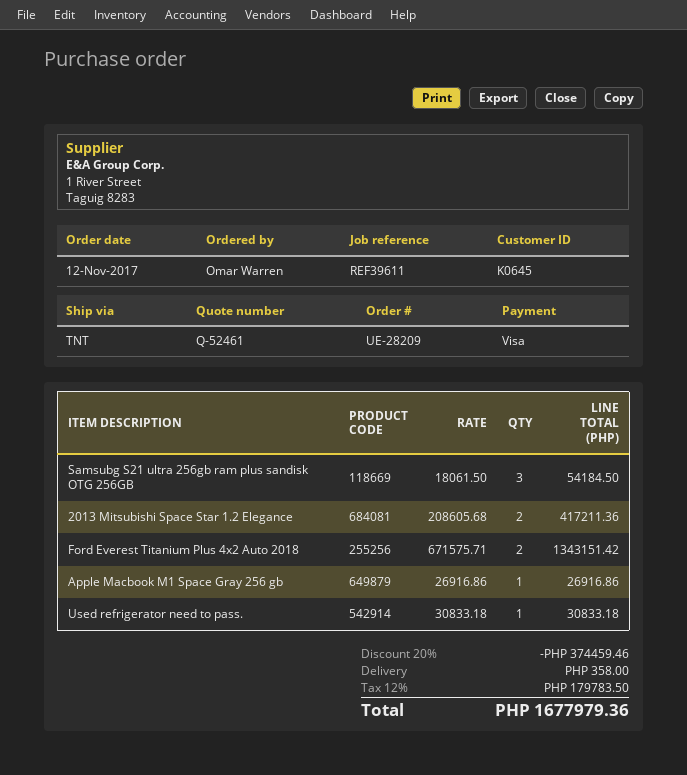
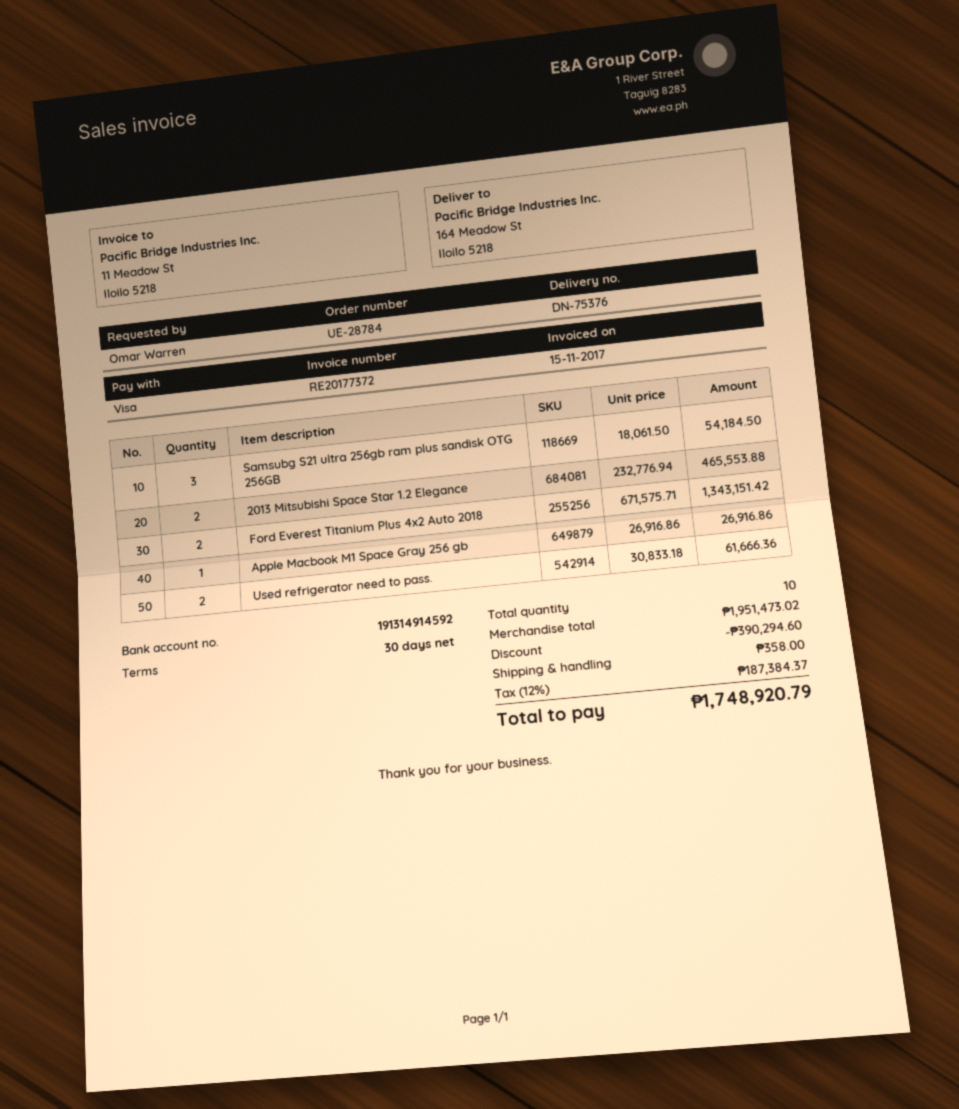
order number: UE-28209 -> UE-28784
2013 Mitsubishi Space Star 1.2 Elegance: 2 x 208605.68 = 417211.36 -> 2 x 232776.94 = 465553.88
Used refrigerator need to pass.: 1 x 30833.18 = 30833.18 -> 2 x 30833.18 = 61666.36
discount: 374459.46 -> 390294.60
tax: 12% = 179783.50 -> 12% = 187384.37
total: 1677979.36 -> 1748920.79

